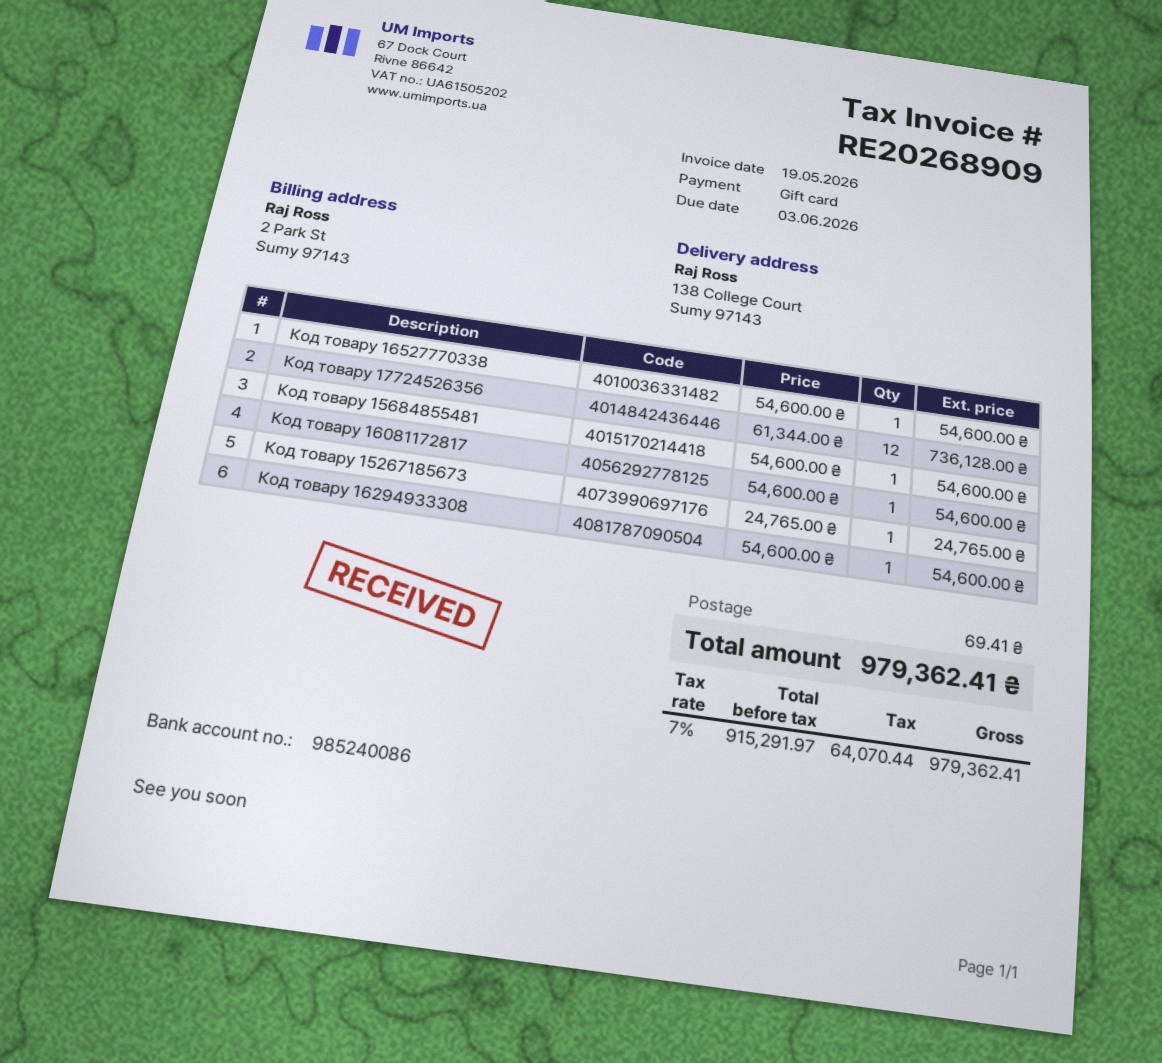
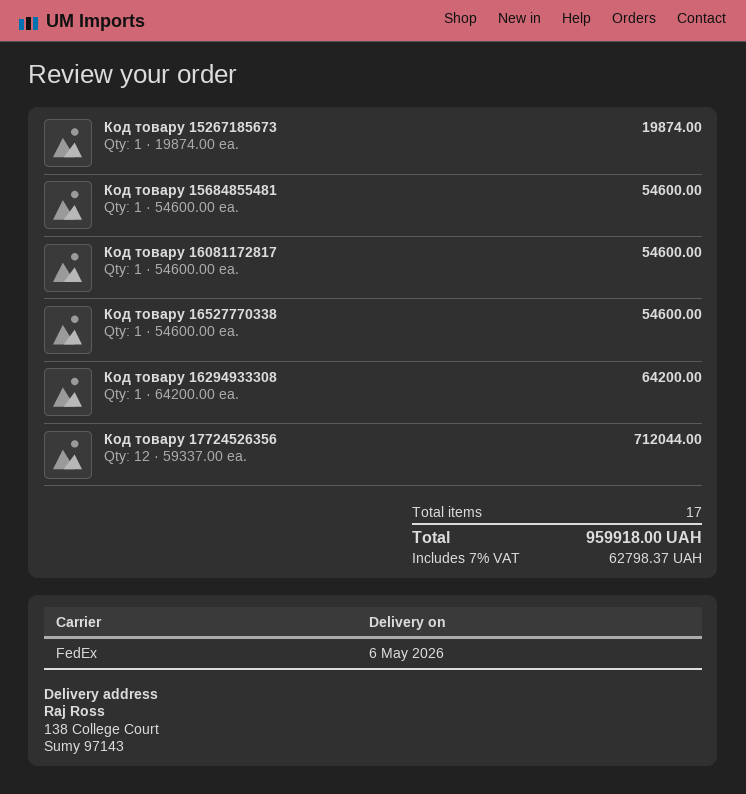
Код товару 17724526356: 12 x 61344.00 = 736128.00 -> 12 x 59337.00 = 712044.00
Код товару 15267185673: 1 x 24765.00 = 24765.00 -> 1 x 19874.00 = 19874.00
Код товару 16294933308: 1 x 54600.00 = 54600.00 -> 1 x 64200.00 = 64200.00
shipping: 69.41 -> none
tax: 7% = 64070.44 -> 7% = 62798.37
total: 979362.41 -> 959918.00

